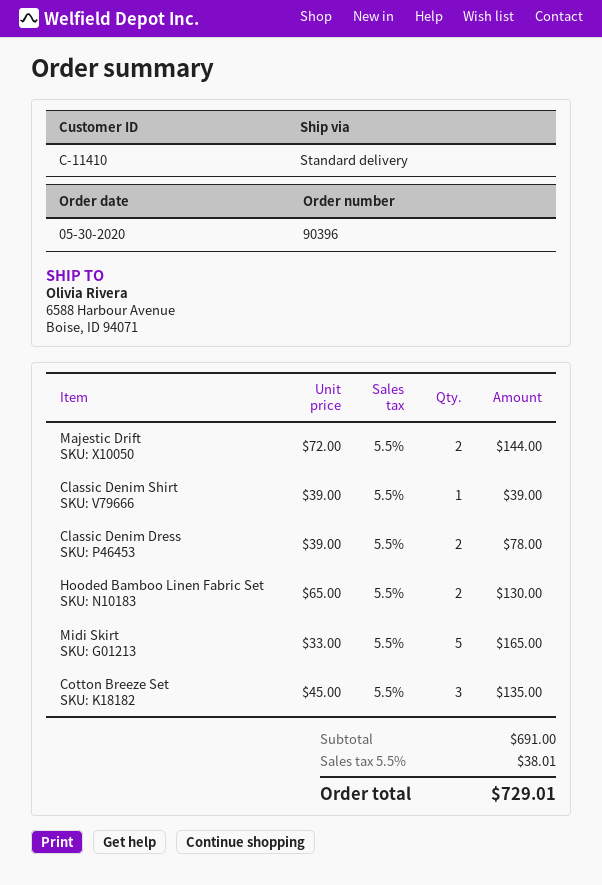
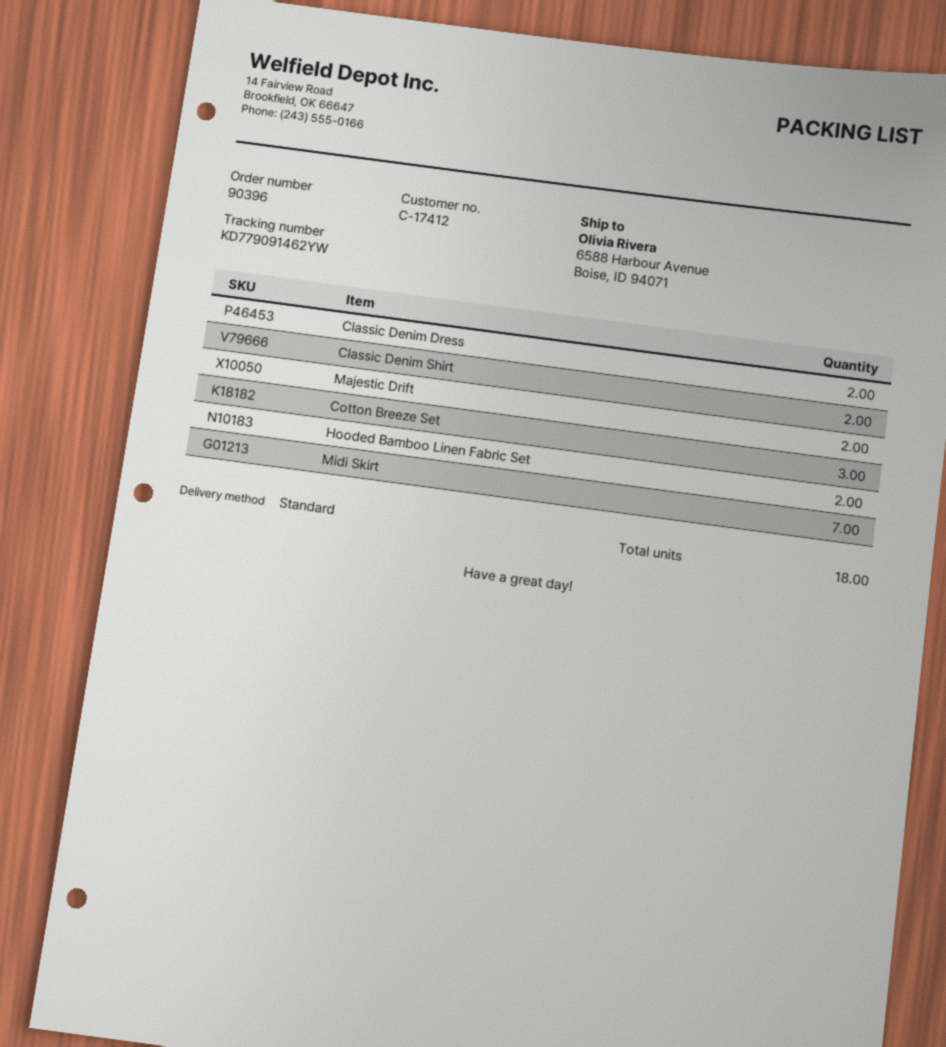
customer number: C-11410 -> C-17412
Classic Denim Shirt: 1 -> 2
Midi Skirt: 5 -> 7

